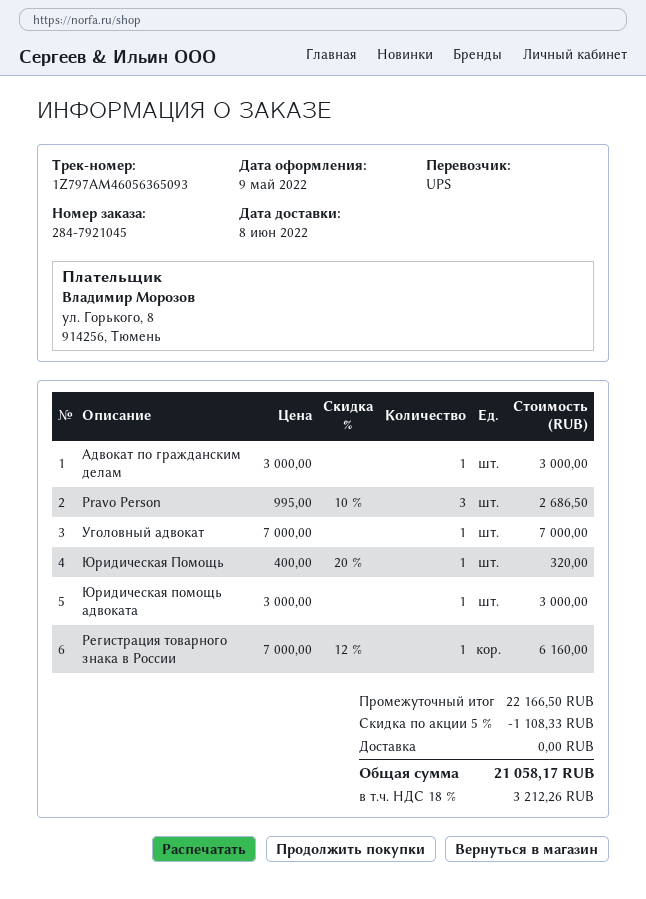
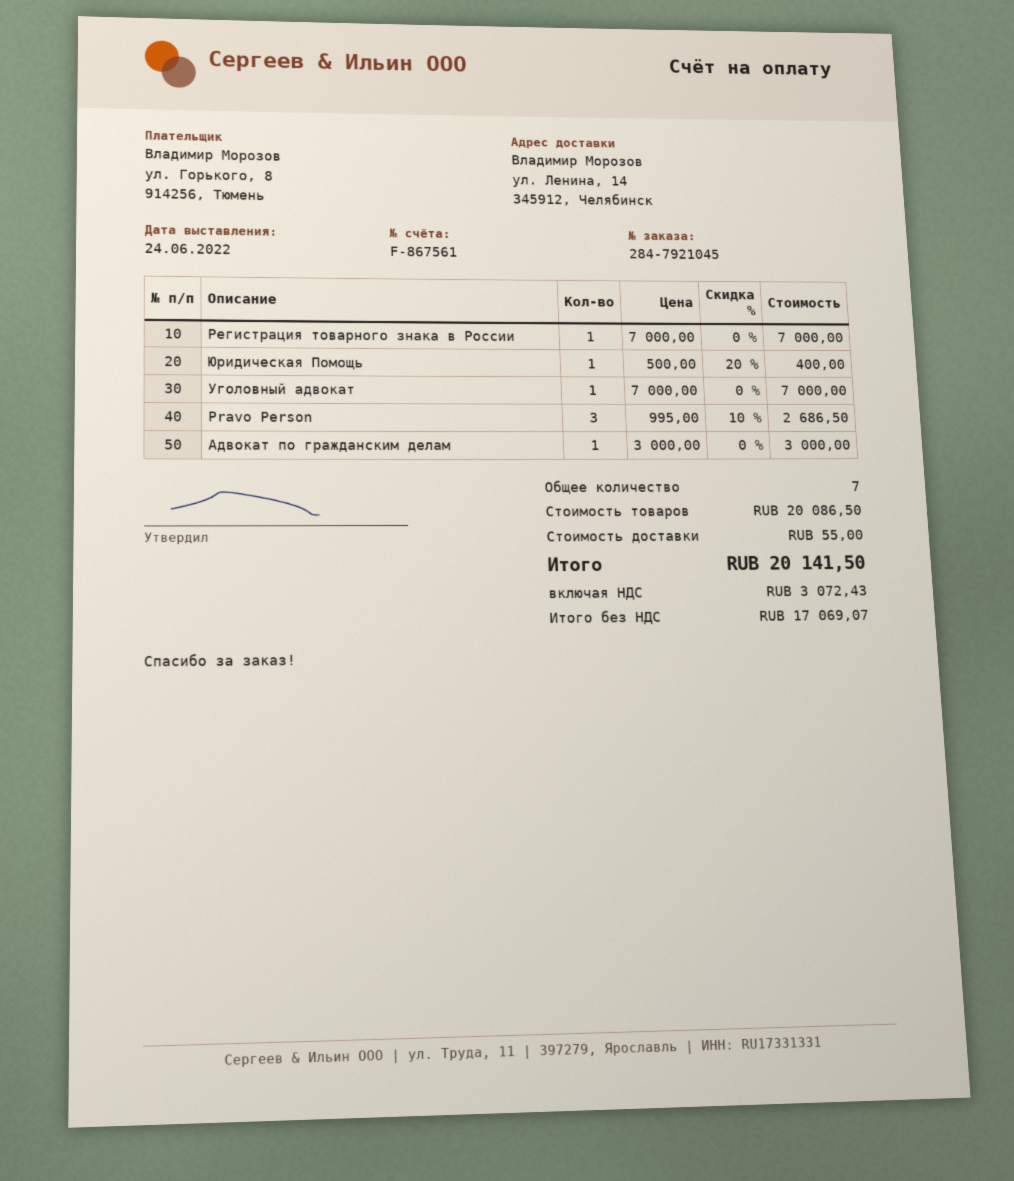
Юридическая Помощь: 1 x 400.00 - 20% = 320.00 -> 1 x 500.00 - 20% = 400.00
Юридическая помощь адвоката: 1 x 3000.00 = 3000.00 -> none
Регистрация товарного знака в России: 1 x 7000.00 - 12% = 6160.00 -> 1 x 7000.00 = 7000.00
subtotal: 22166.50 -> 20086.50
discount: 5% = 1108.33 -> none
shipping: 0.00 -> 55.00
tax: 3212.26 -> 3072.43
total: 21058.17 -> 20141.50

